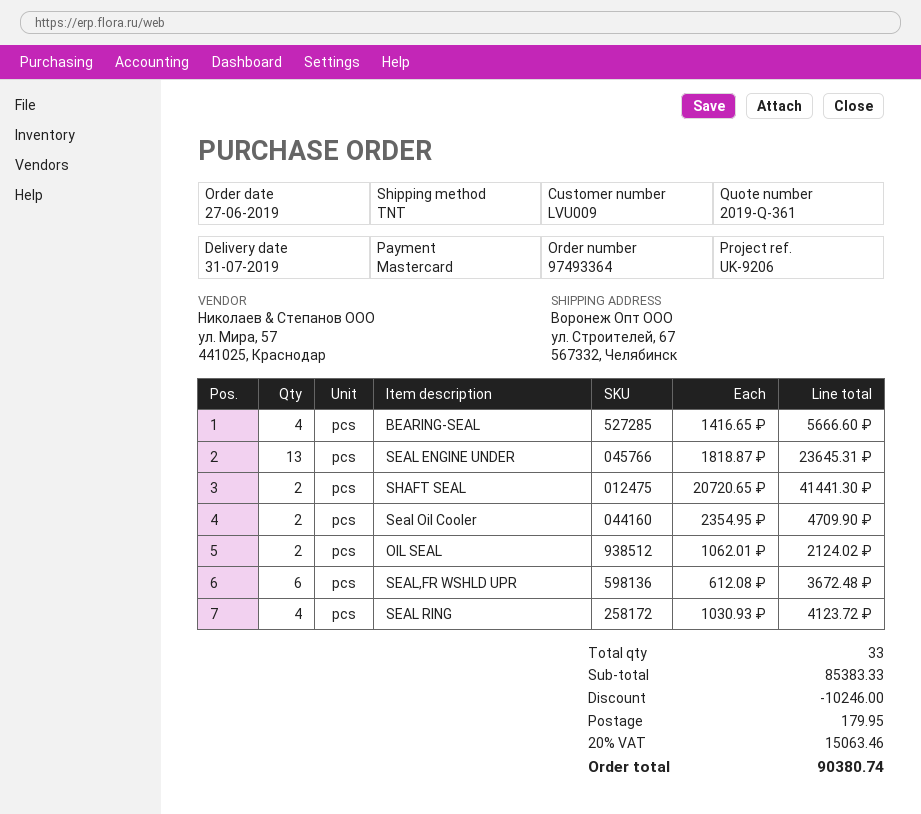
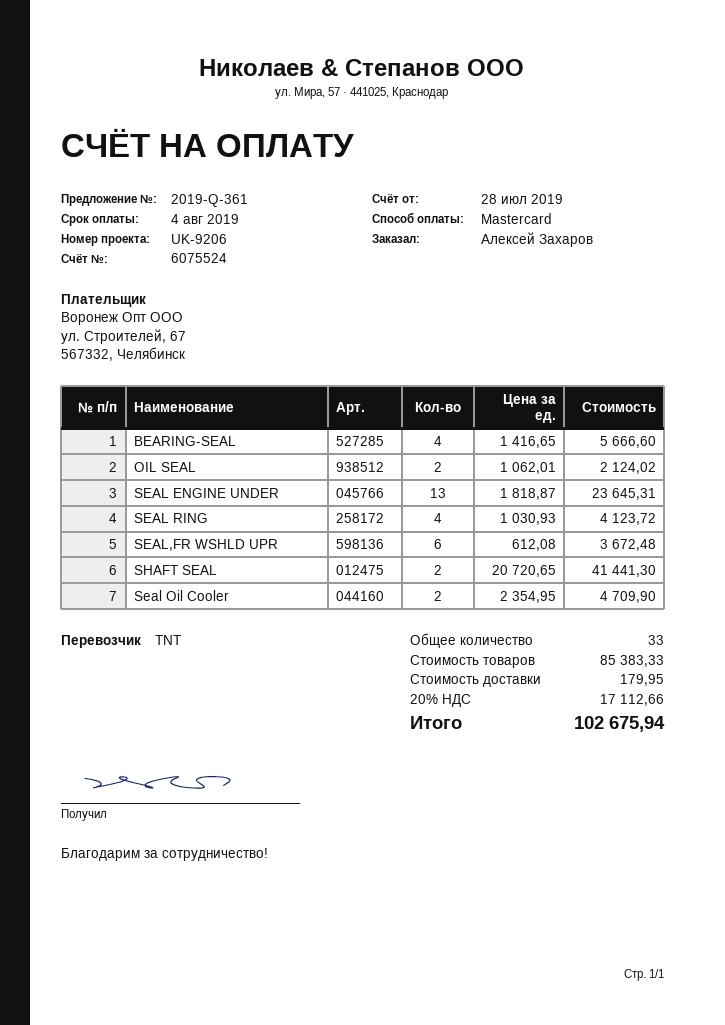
discount: 10246.00 -> none
tax: 20% = 15063.46 -> 20% = 17112.66
total: 90380.74 -> 102675.94

